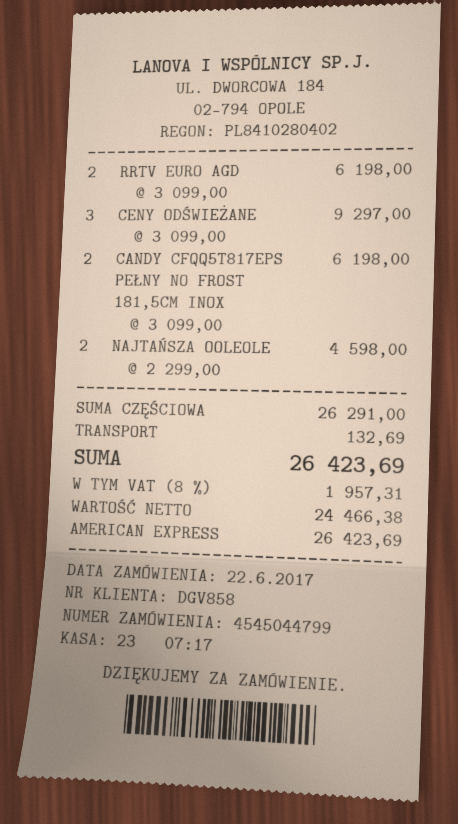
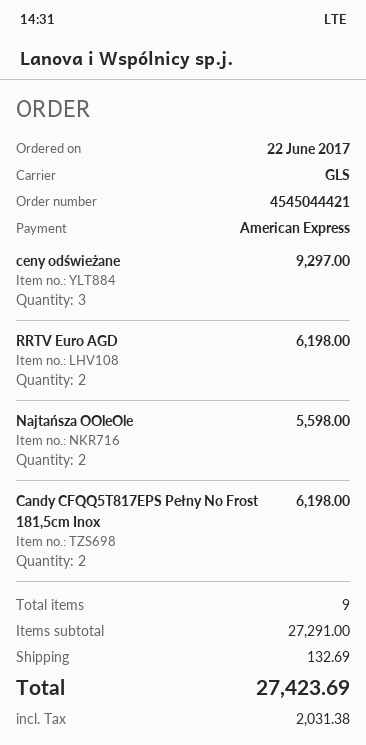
order number: 4545044799 -> 4545044421
NAJTAŃSZA OOLEOLE: 2 for 4598.00 -> 2 for 5598.00
subtotal: 26291.00 -> 27291.00
tax: 1957.31 -> 2031.38
total: 26423.69 -> 27423.69

